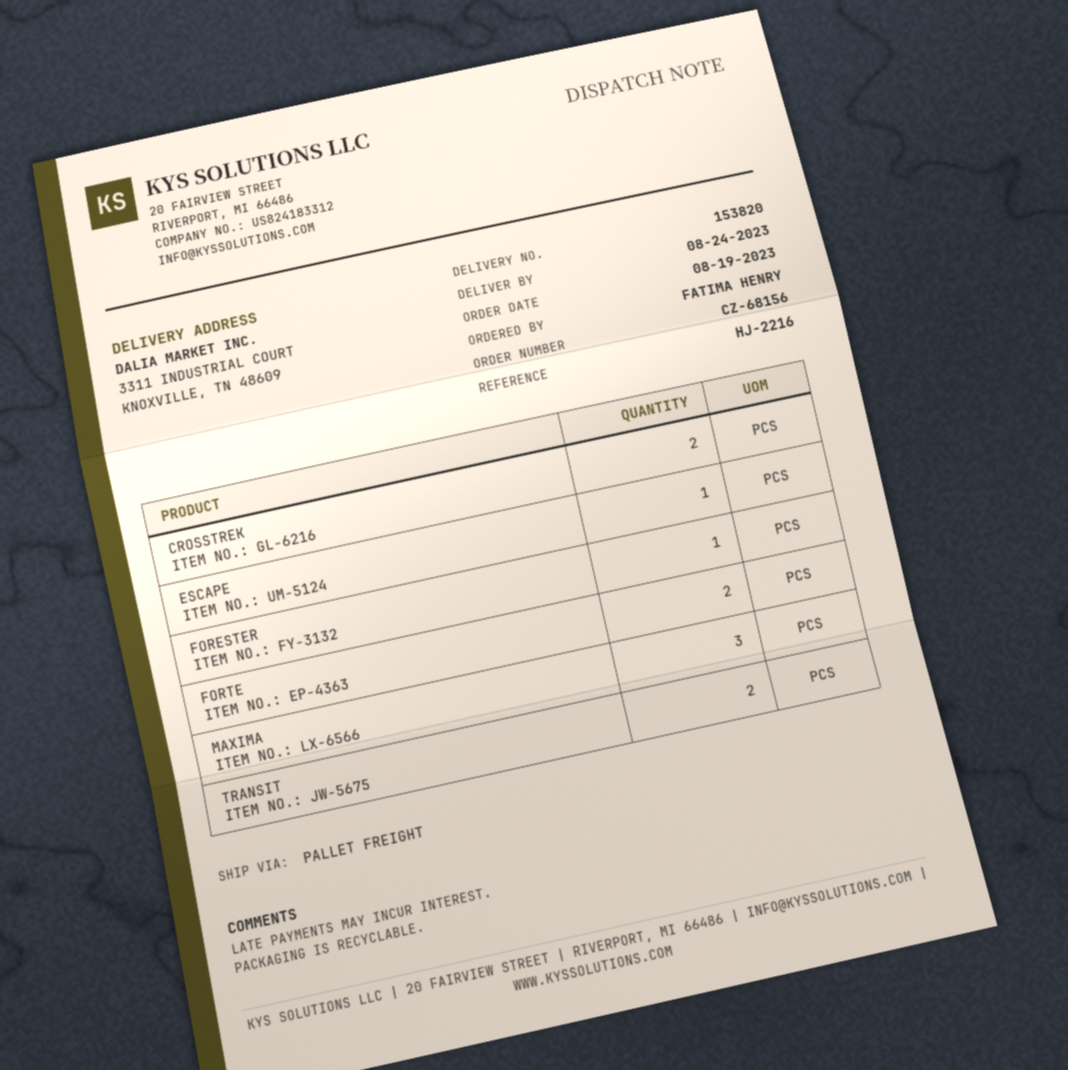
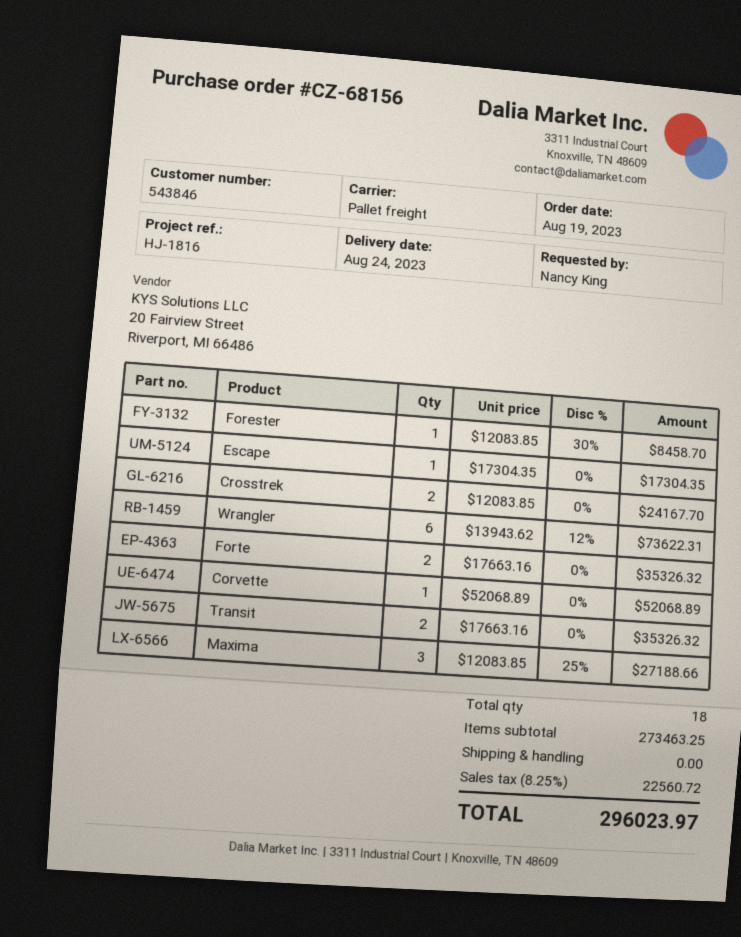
reference: HJ-2216 -> HJ-1816
ordered by: FATIMA HENRY -> Nancy King
Wrangler: none -> 6
Corvette: none -> 1

